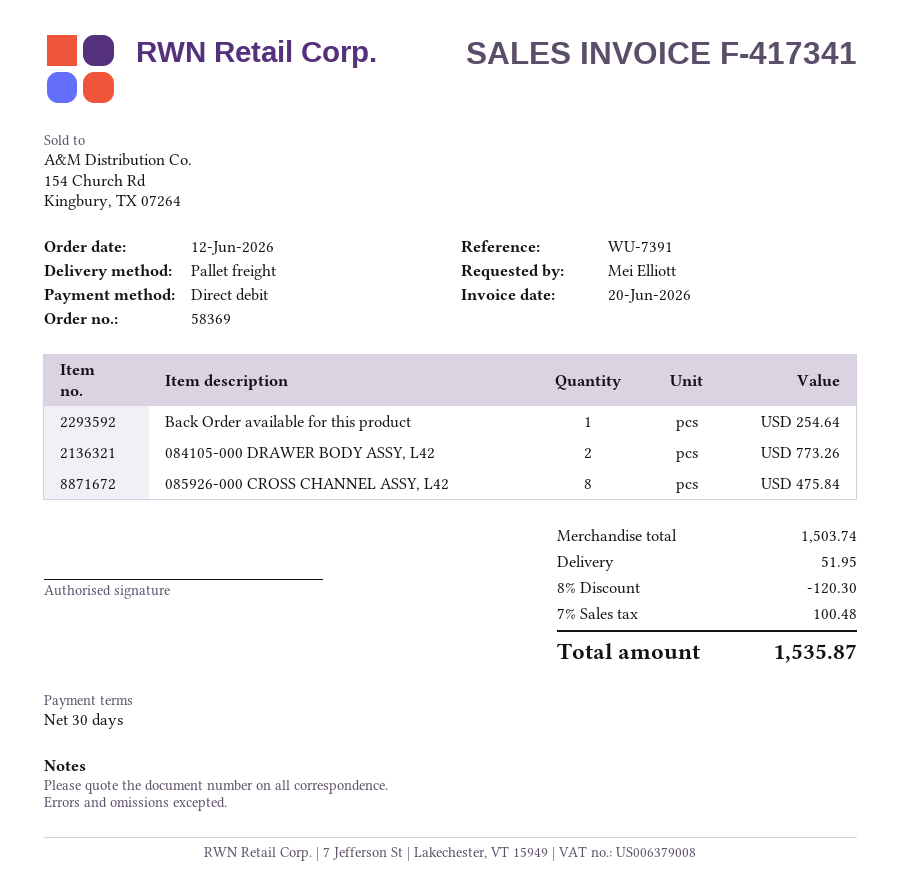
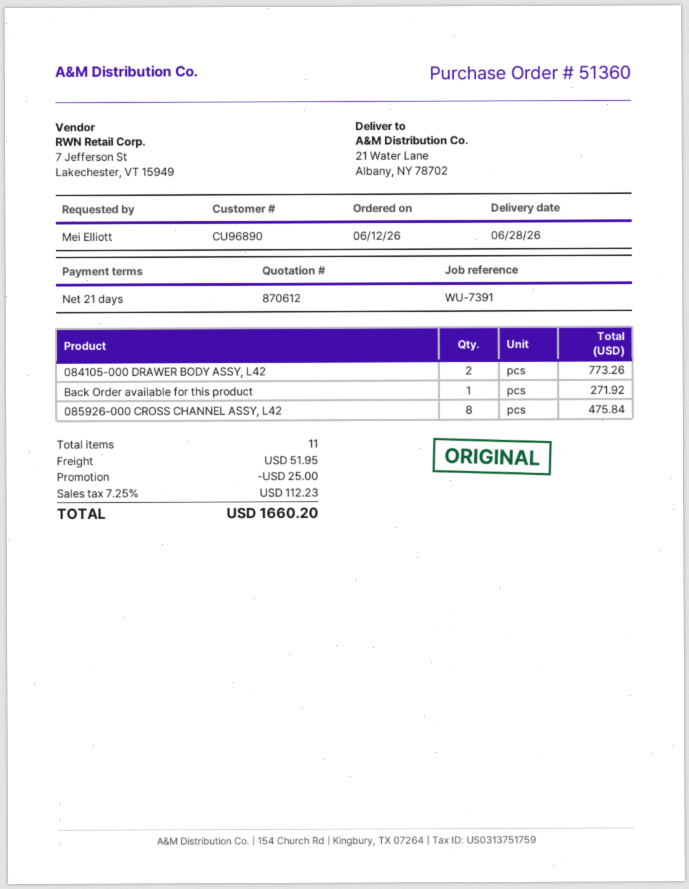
order number: 58369 -> 51360
payment terms: 30 days -> 21 days
Back Order available for this product: 1 for 254.64 -> 1 for 271.92
discount: 120.30 -> 25.00
tax: 7% = 100.48 -> 7.25% = 112.23
total: 1535.87 -> 1660.20

